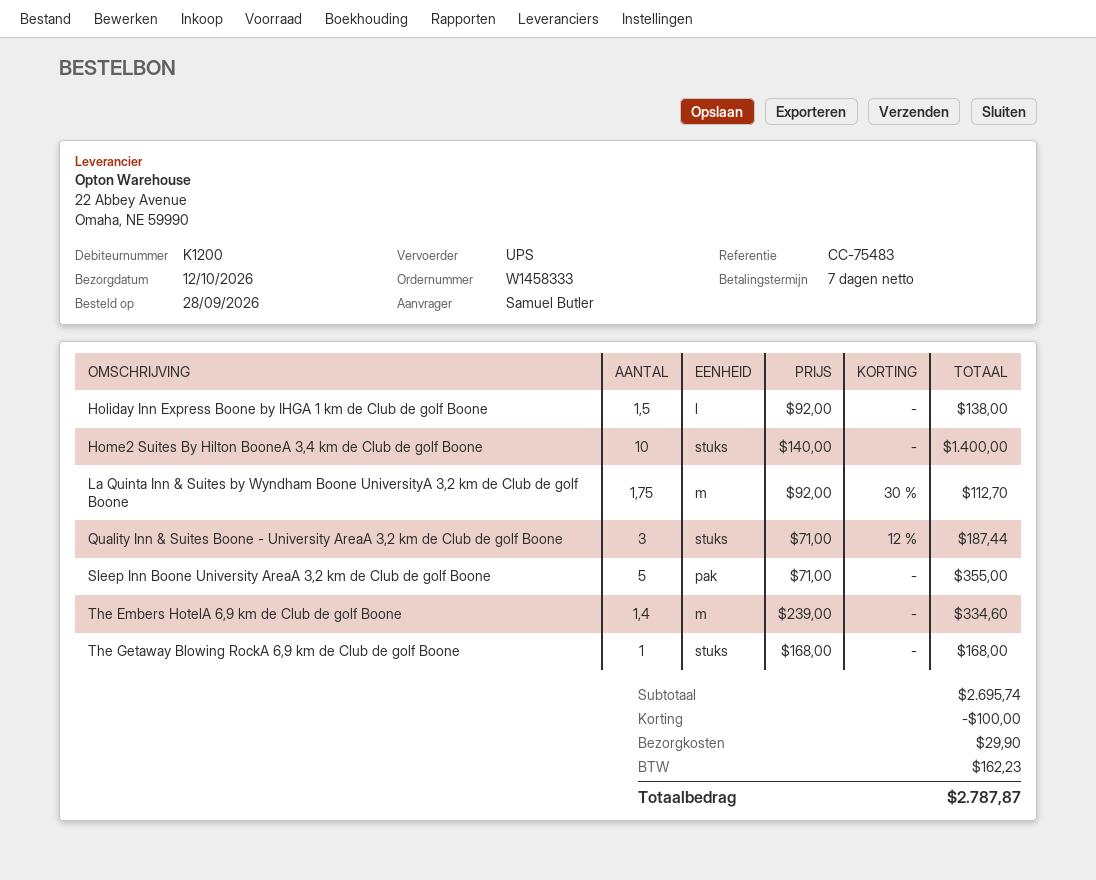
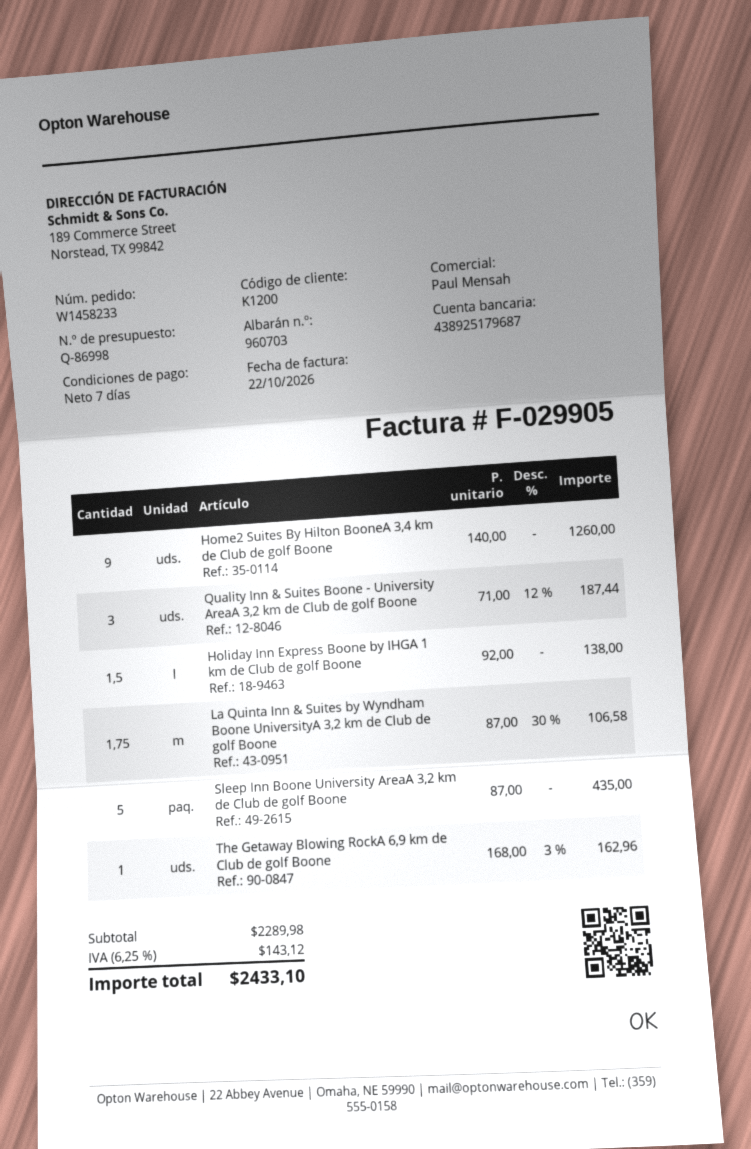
order number: W1458333 -> W1458233
Home2 Suites By Hilton BooneA 3,4 km de Club de golf Boone: 10 x 140.00 = 1400.00 -> 9 x 140.00 = 1260.00
La Quinta Inn & Suites by Wyndham Boone UniversityA 3,2 km de Club de golf Boone: 1.75 x 92.00 - 30% = 112.70 -> 1.75 x 87.00 - 30% = 106.58
Sleep Inn Boone University AreaA 3,2 km de Club de golf Boone: 5 x 71.00 = 355.00 -> 5 x 87.00 = 435.00
The Embers HotelA 6,9 km de Club de golf Boone: 1.4 x 239.00 = 334.60 -> none
The Getaway Blowing RockA 6,9 km de Club de golf Boone: 1 x 168.00 = 168.00 -> 1 x 168.00 - 3% = 162.96
subtotal: 2695.74 -> 2289.98
discount: 100.00 -> none
shipping: 29.90 -> none
tax: 162.23 -> 143.12
total: 2787.87 -> 2433.10

